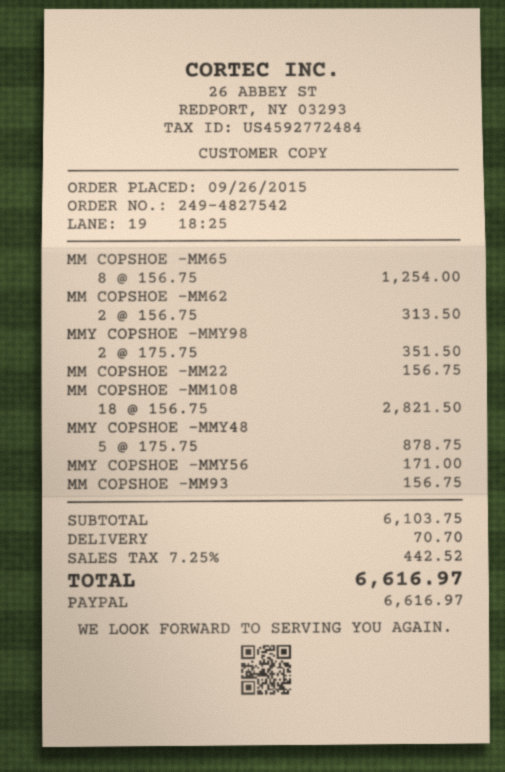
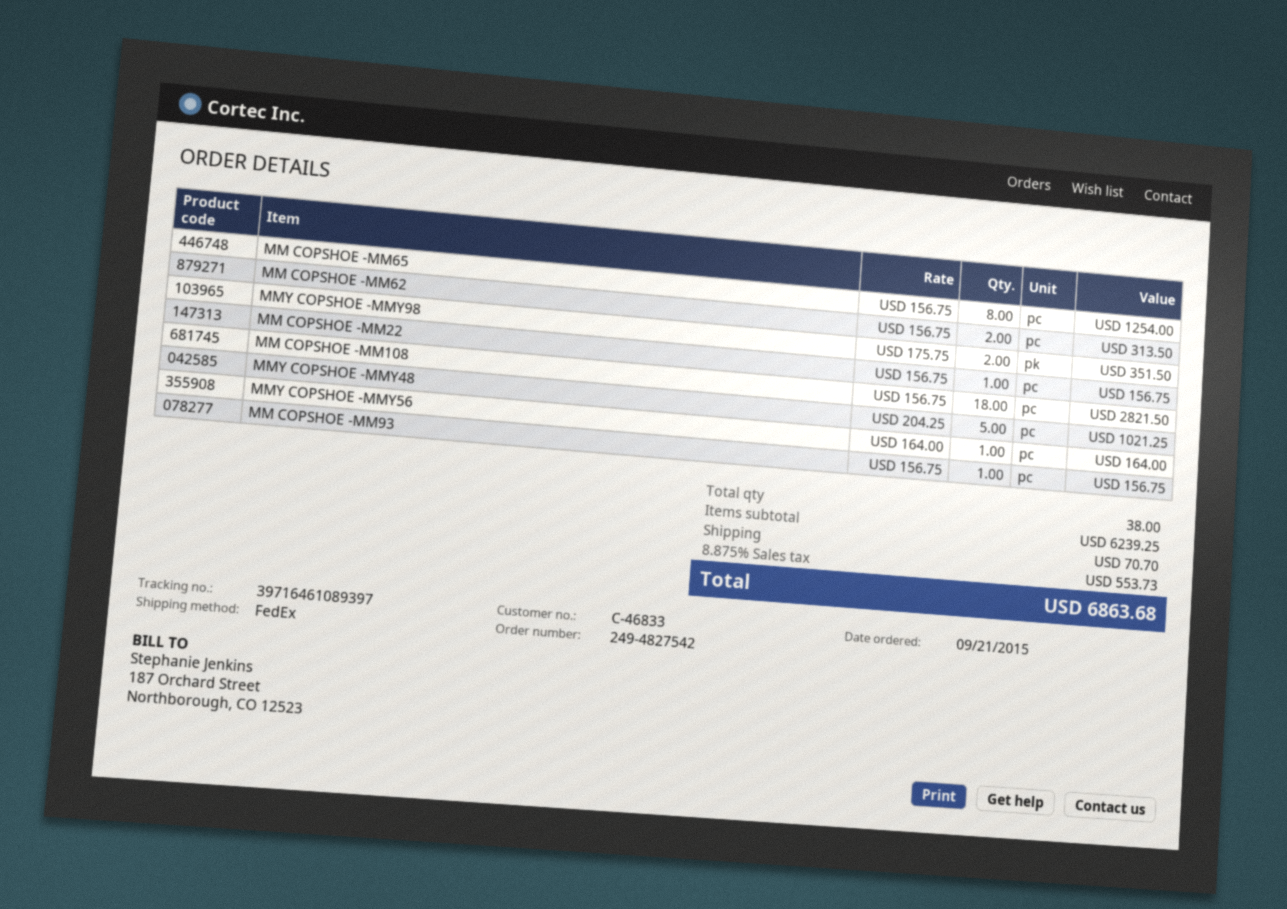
order date: 2015-09-26 -> 2015-09-21
MMY COPSHOE -MMY48: 5 x 175.75 = 878.75 -> 5 x 204.25 = 1021.25
MMY COPSHOE -MMY56: 1 x 171.00 = 171.00 -> 1 x 164.00 = 164.00
subtotal: 6103.75 -> 6239.25
tax: 7.25% = 442.52 -> 8.875% = 553.73
total: 6616.97 -> 6863.68

